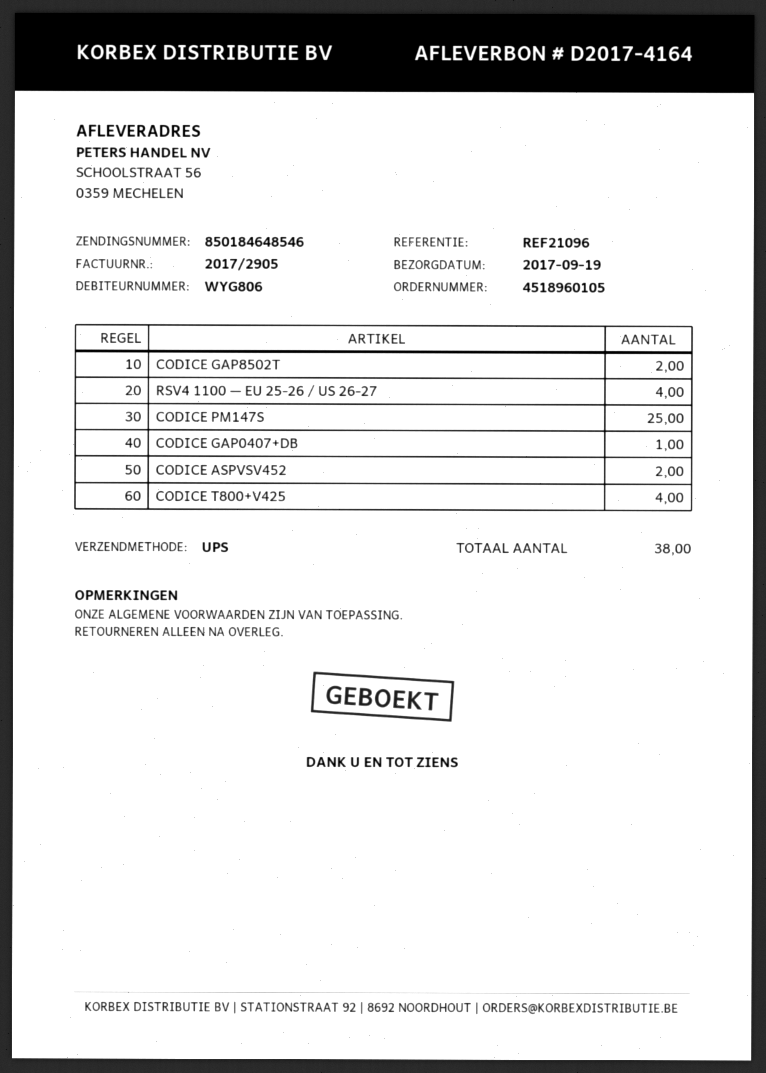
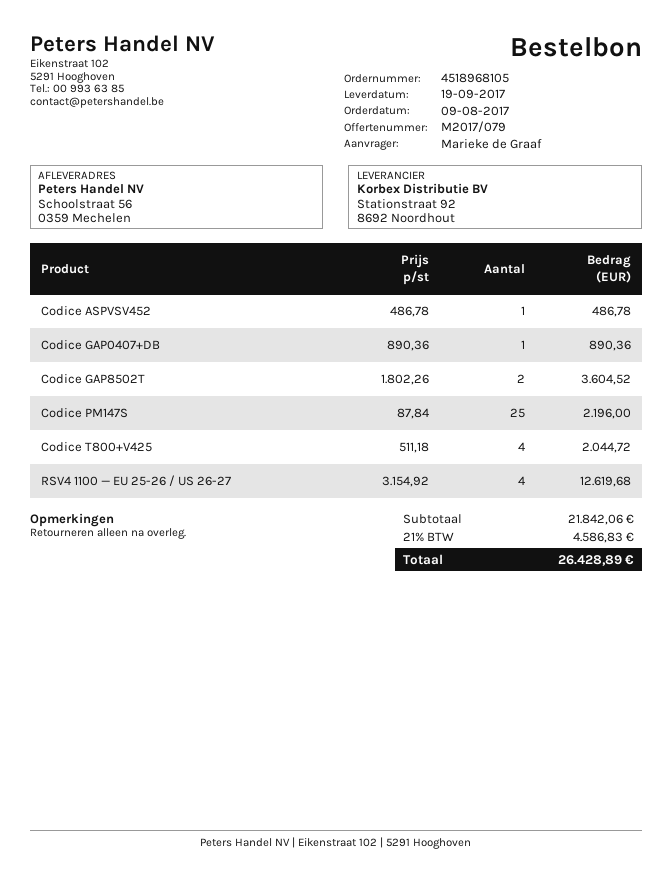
order number: 4518960105 -> 4518968105
CODICE ASPVSV452: 2 -> 1

